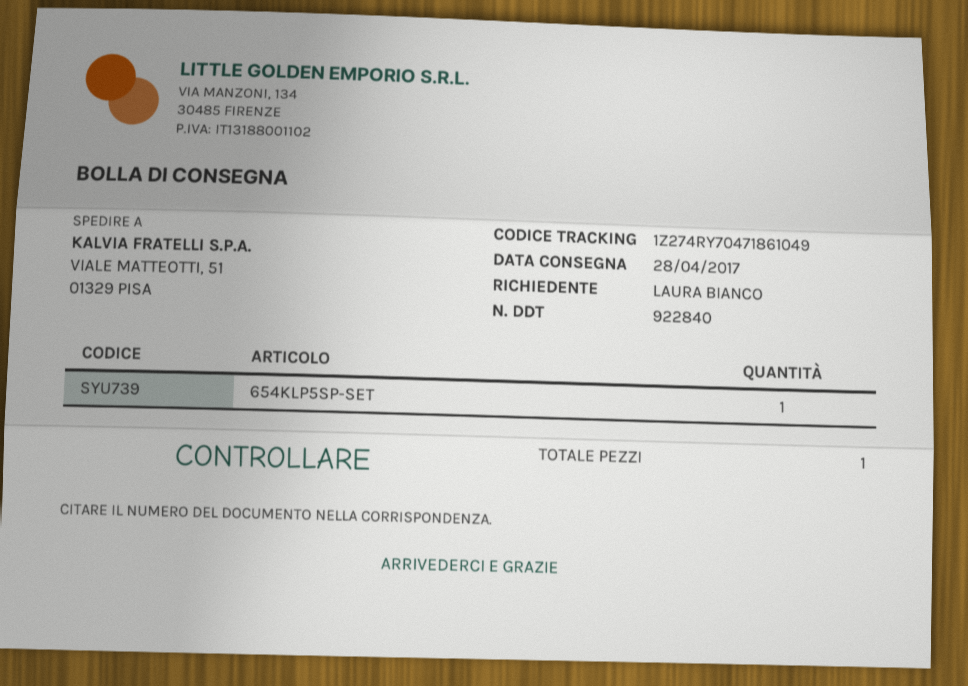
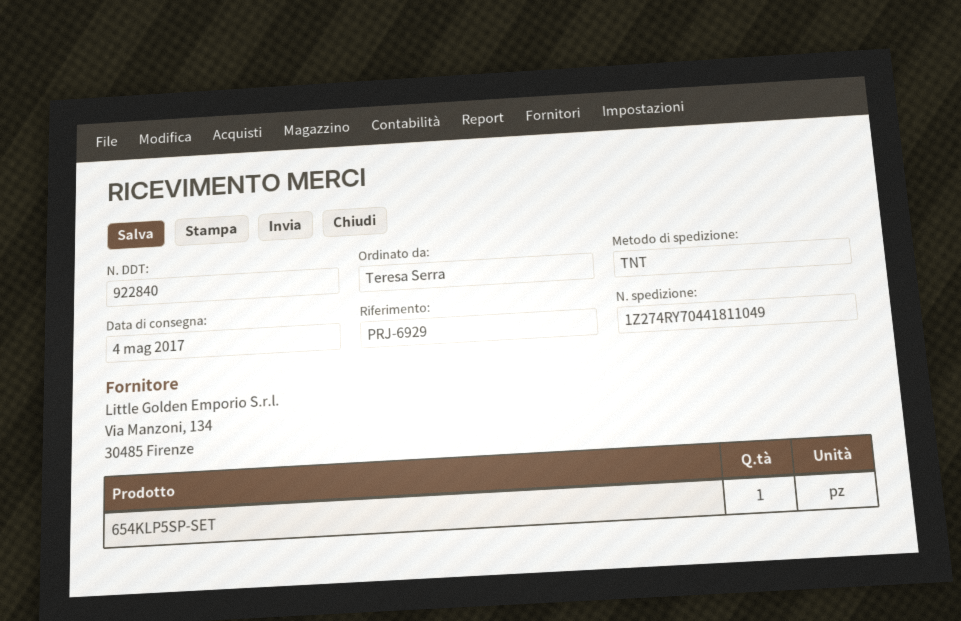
delivery date: 2017-04-28 -> 2017-05-04
ordered by: LAURA BIANCO -> Teresa Serra
tracking number: 1Z274RY70471861049 -> 1Z274RY70441811049

